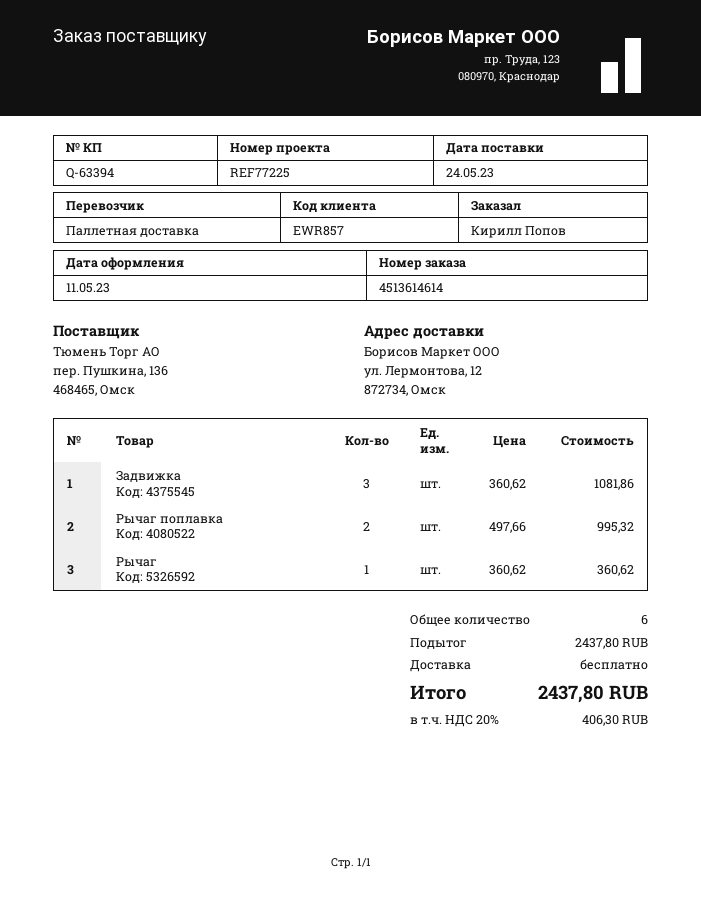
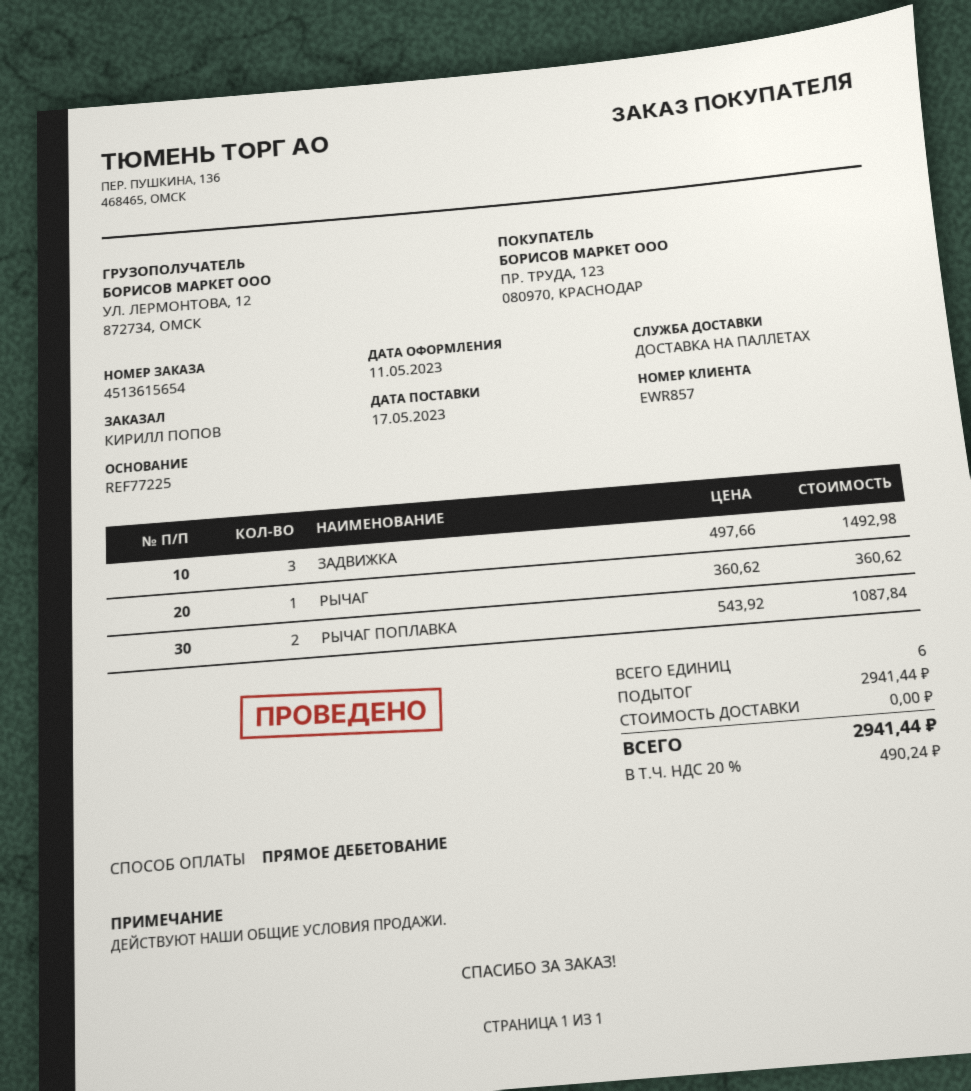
order number: 4513614614 -> 4513615654
delivery date: 2023-05-24 -> 2023-05-17
Задвижка: 3 x 360.62 = 1081.86 -> 3 x 497.66 = 1492.98
Рычаг поплавка: 2 x 497.66 = 995.32 -> 2 x 543.92 = 1087.84
subtotal: 2437.80 -> 2941.44
tax: 20% = 406.30 -> 20% = 490.24
total: 2437.80 -> 2941.44

